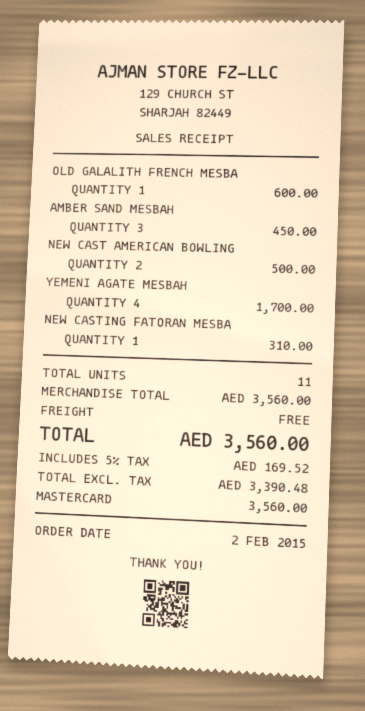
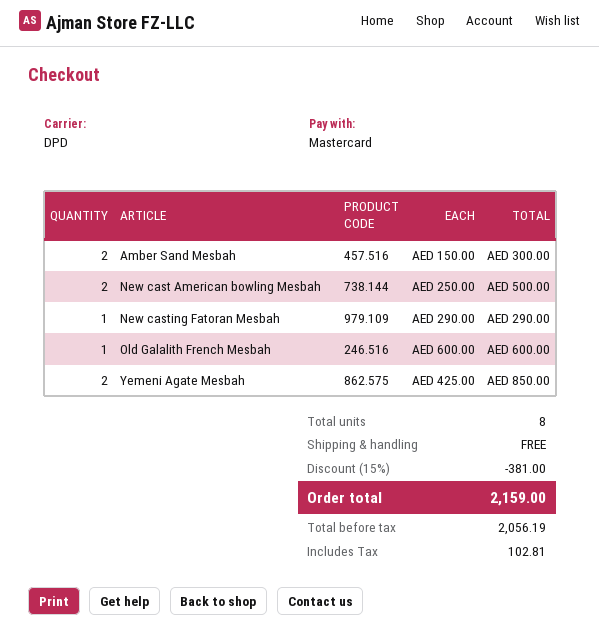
AMBER SAND MESBAH: 3 for 450.00 -> 2 for 300.00
YEMENI AGATE MESBAH: 4 for 1700.00 -> 2 for 850.00
NEW CASTING FATORAN MESBA: 1 for 310.00 -> 1 for 290.00
total quantity: 11 -> 8
discount: none -> 15% = 381.00
net: 3390.48 -> 2056.19
tax: 169.52 -> 102.81
total: 3560.00 -> 2159.00

